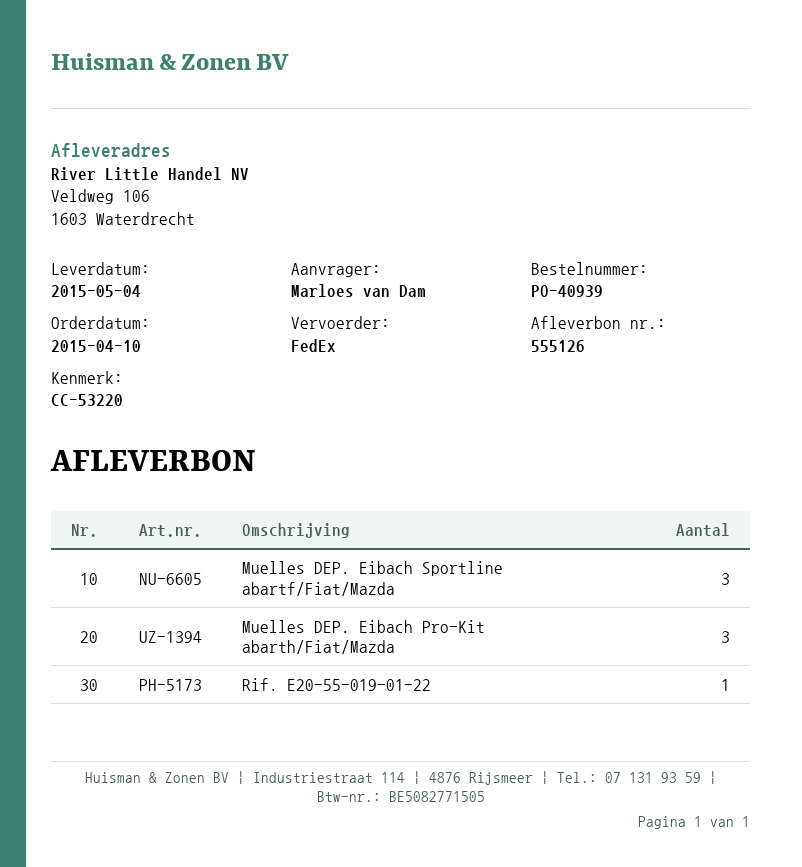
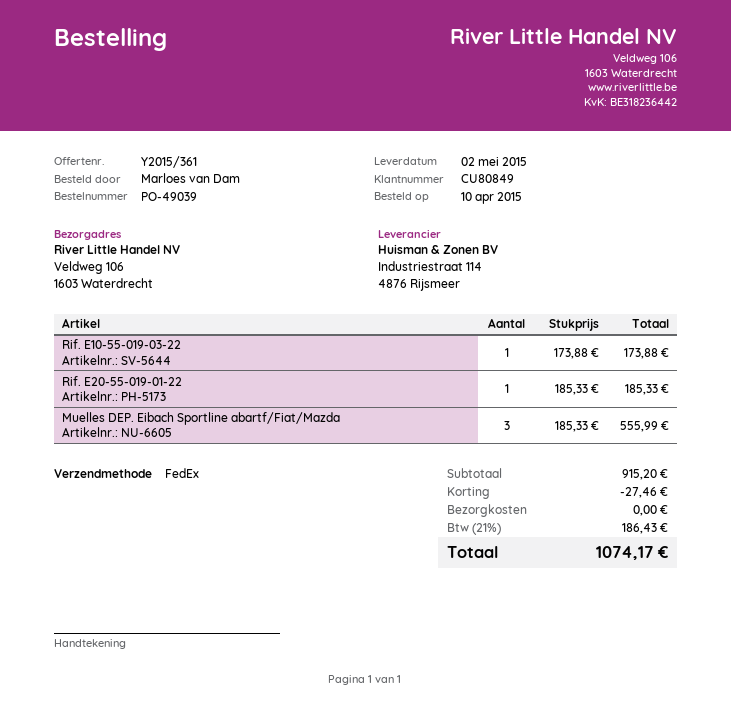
order number: PO-40939 -> PO-49039
delivery date: 2015-05-04 -> 2015-05-02
Muelles DEP. Eibach Pro-Kit abarth/Fiat/Mazda: 3 -> none
Rif. E10-55-019-03-22: none -> 1

